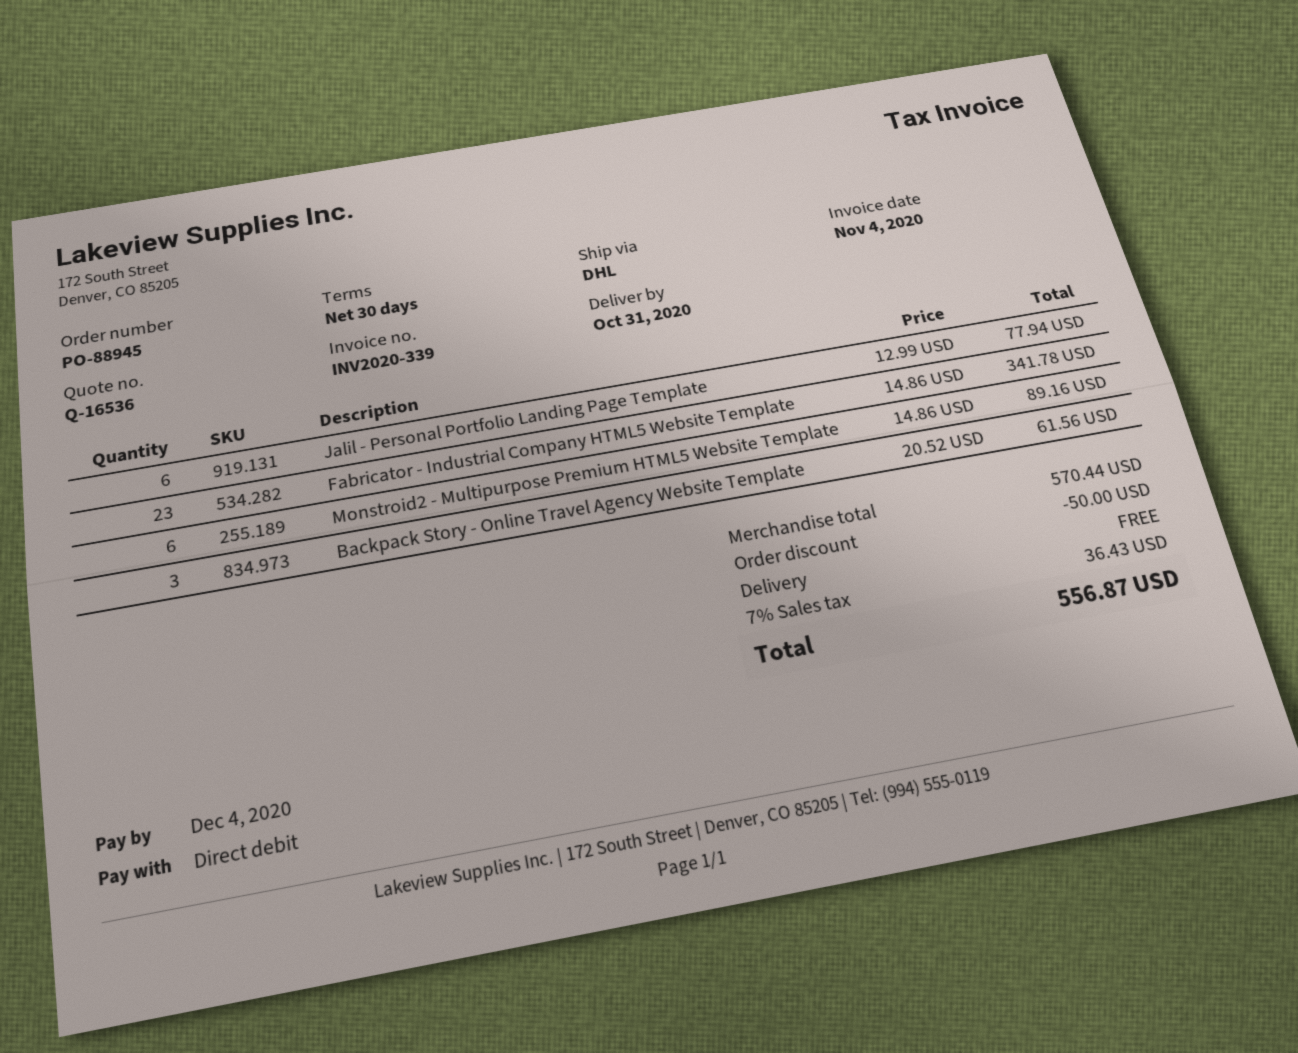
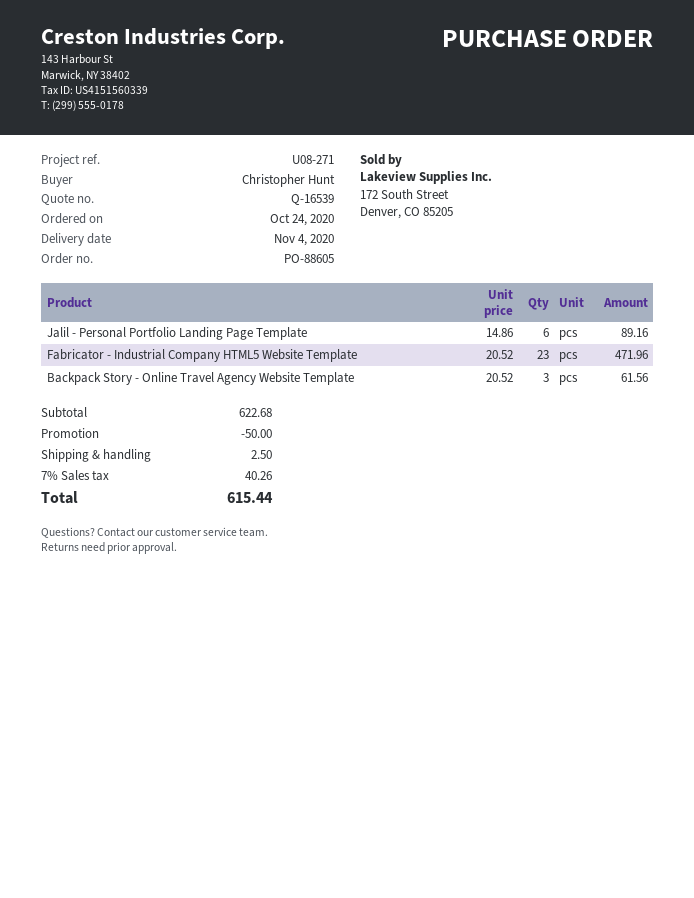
quote number: Q-16536 -> Q-16539
order number: PO-88945 -> PO-88605
delivery date: 2020-10-31 -> 2020-11-04
Jalil - Personal Portfolio Landing Page Template: 6 x 12.99 = 77.94 -> 6 x 14.86 = 89.16
Fabricator - Industrial Company HTML5 Website Template: 23 x 14.86 = 341.78 -> 23 x 20.52 = 471.96
Monstroid2 - Multipurpose Premium HTML5 Website Template: 6 x 14.86 = 89.16 -> none
subtotal: 570.44 -> 622.68
shipping: 0.00 -> 2.50
tax: 7% = 36.43 -> 7% = 40.26
total: 556.87 -> 615.44

